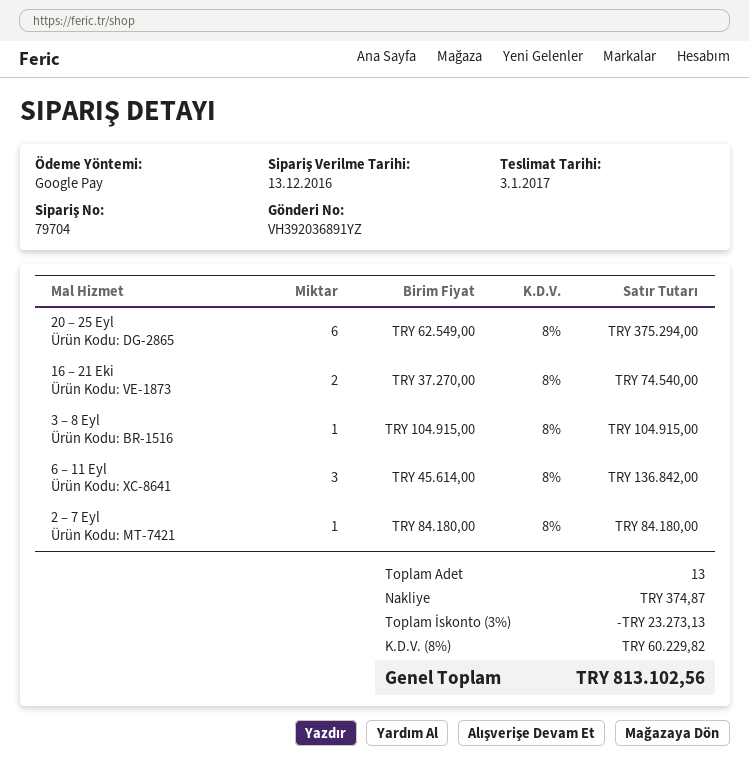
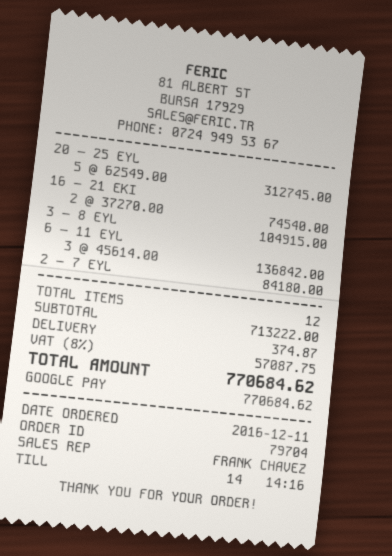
order date: 2016-12-13 -> 2016-12-11
20 – 25 Eyl: 6 x 62549.00 = 375294.00 -> 5 x 62549.00 = 312745.00
total quantity: 13 -> 12
discount: 3% = 23273.13 -> none
tax: 8% = 60229.82 -> 8% = 57087.75
total: 813102.56 -> 770684.62

